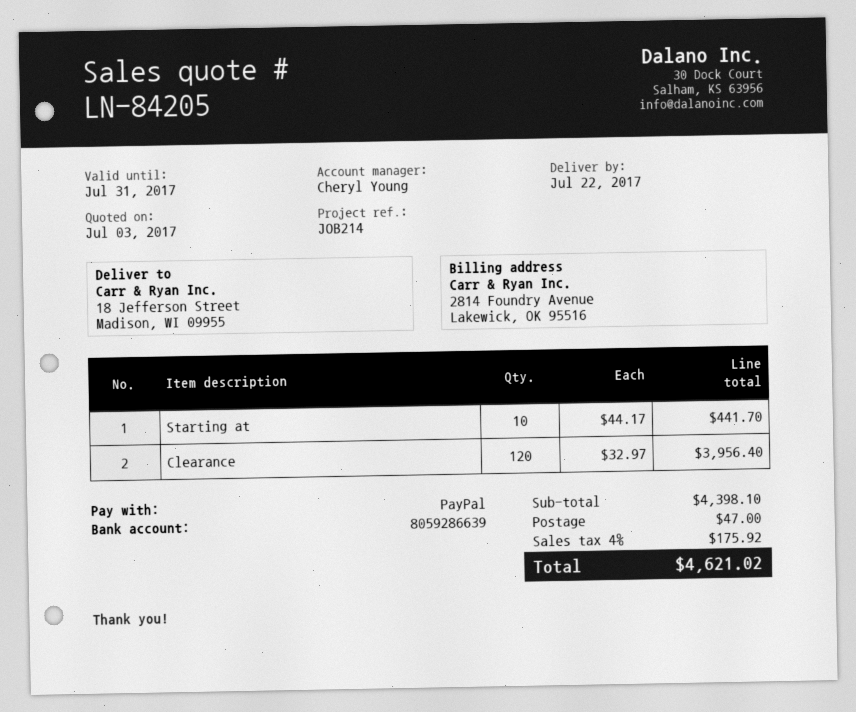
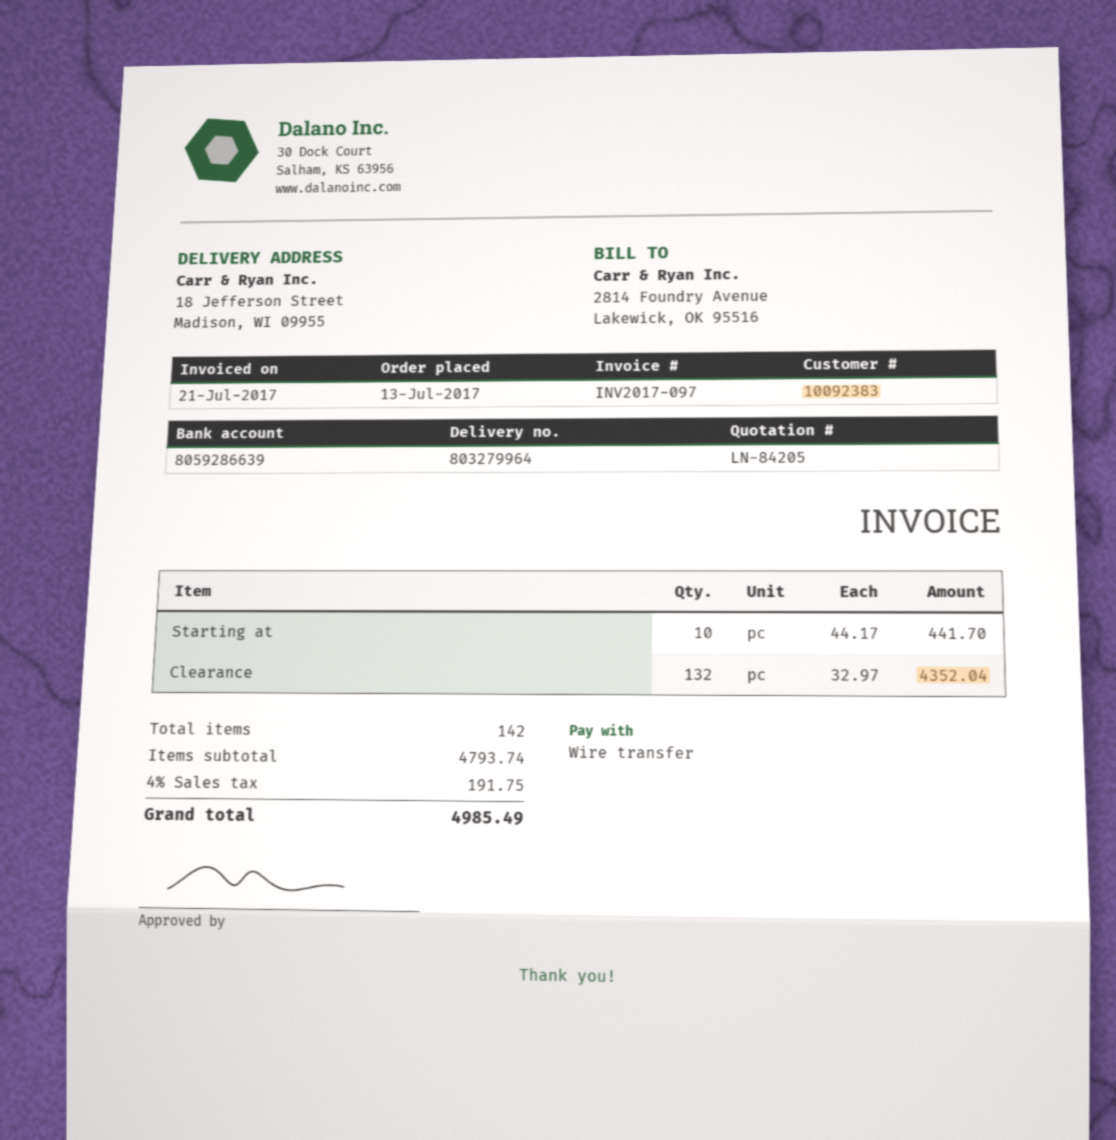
payment method: PayPal -> bank transfer
Clearance: 120 x 32.97 = 3956.40 -> 132 x 32.97 = 4352.04
subtotal: 4398.10 -> 4793.74
shipping: 47.00 -> none
tax: 4% = 175.92 -> 4% = 191.75
total: 4621.02 -> 4985.49

